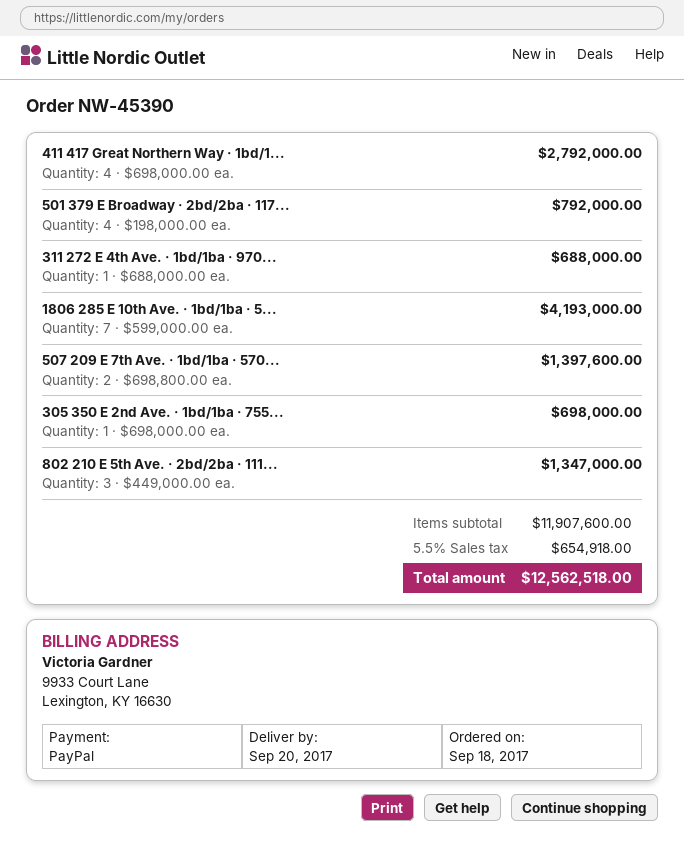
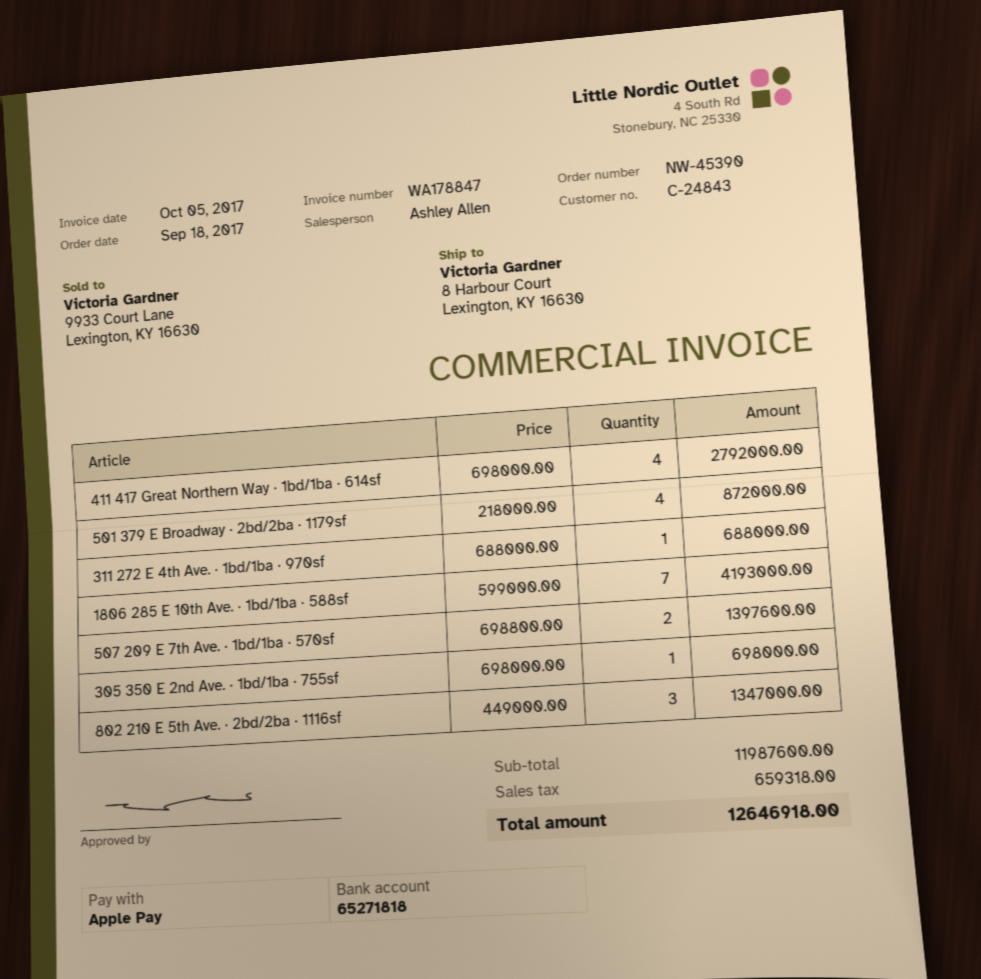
payment method: PayPal -> Apple Pay
501 379 E Broadway · 2bd/2ba · 117...: 4 x 198000.00 = 792000.00 -> 4 x 218000.00 = 872000.00
subtotal: 11907600.00 -> 11987600.00
tax: 654918.00 -> 659318.00
total: 12562518.00 -> 12646918.00

